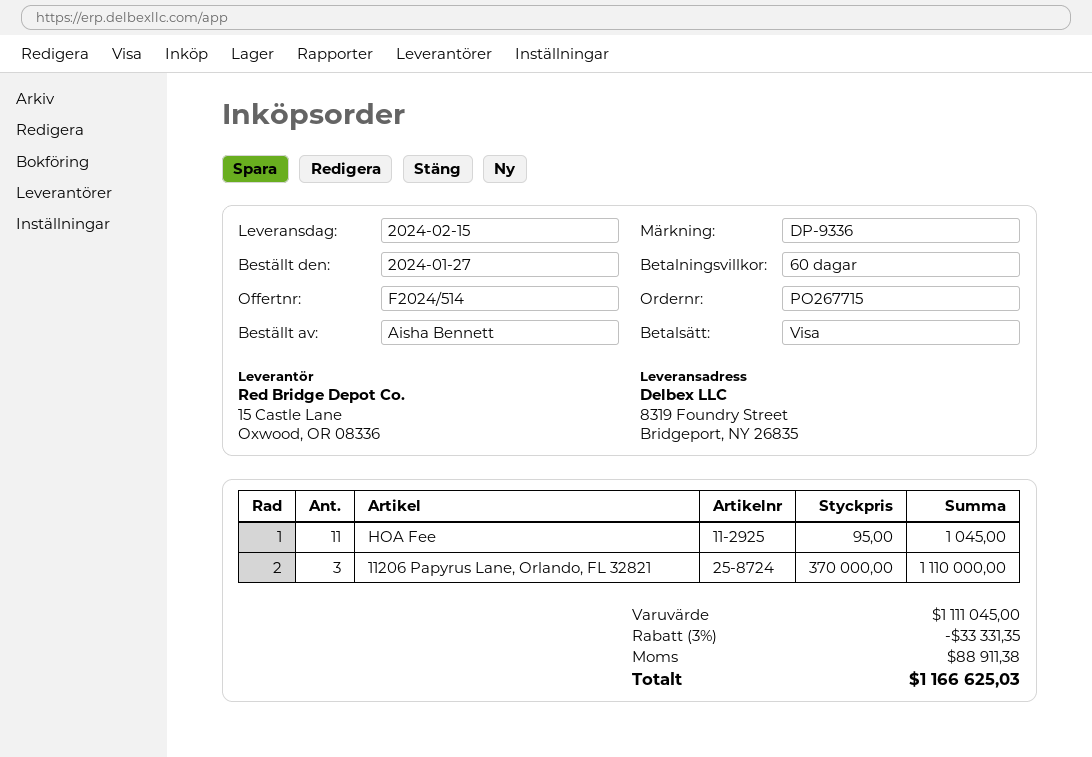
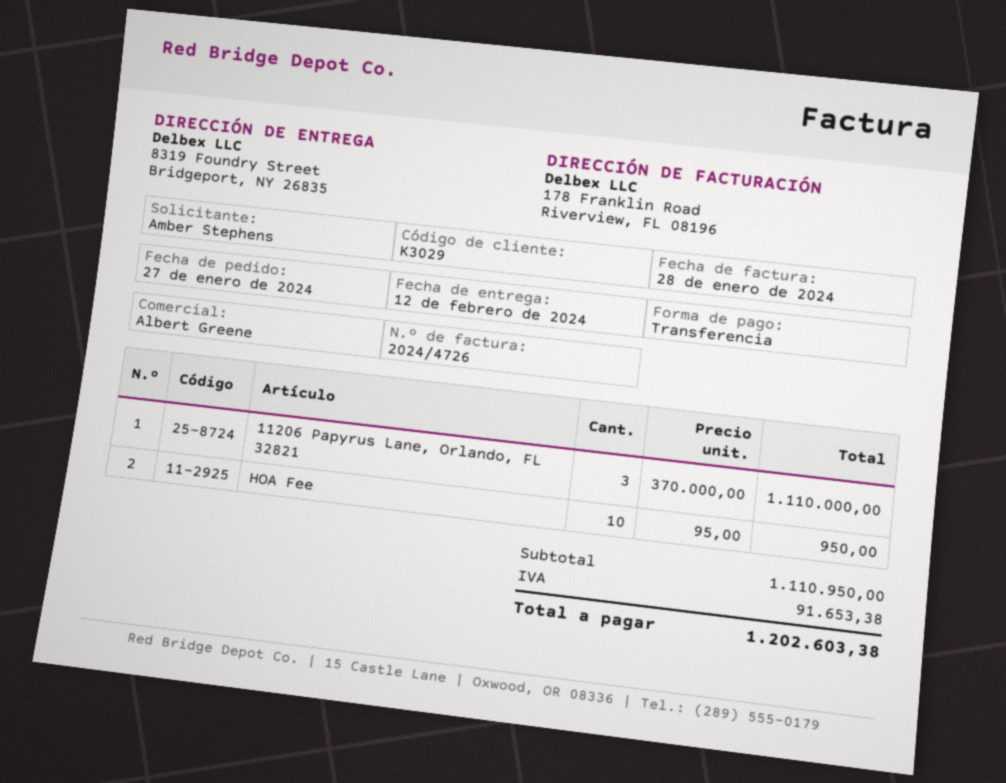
delivery date: 2024-02-15 -> 2024-02-12
ordered by: Aisha Bennett -> Amber Stephens
payment method: Visa -> bank transfer
HOA Fee: 11 x 95.00 = 1045.00 -> 10 x 95.00 = 950.00
subtotal: 1111045.00 -> 1110950.00
discount: 3% = 33331.35 -> none
tax: 88911.38 -> 91653.38
total: 1166625.03 -> 1202603.38

